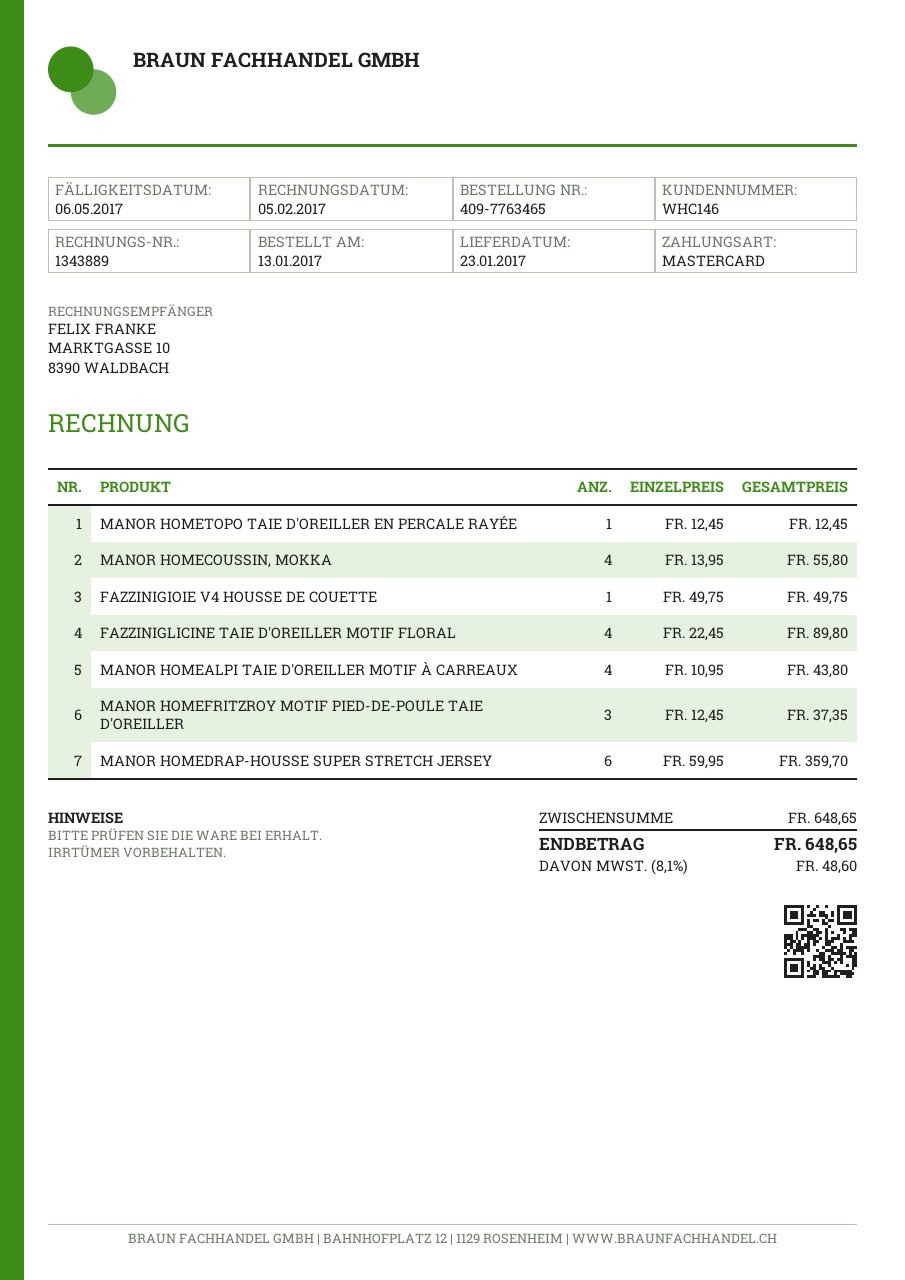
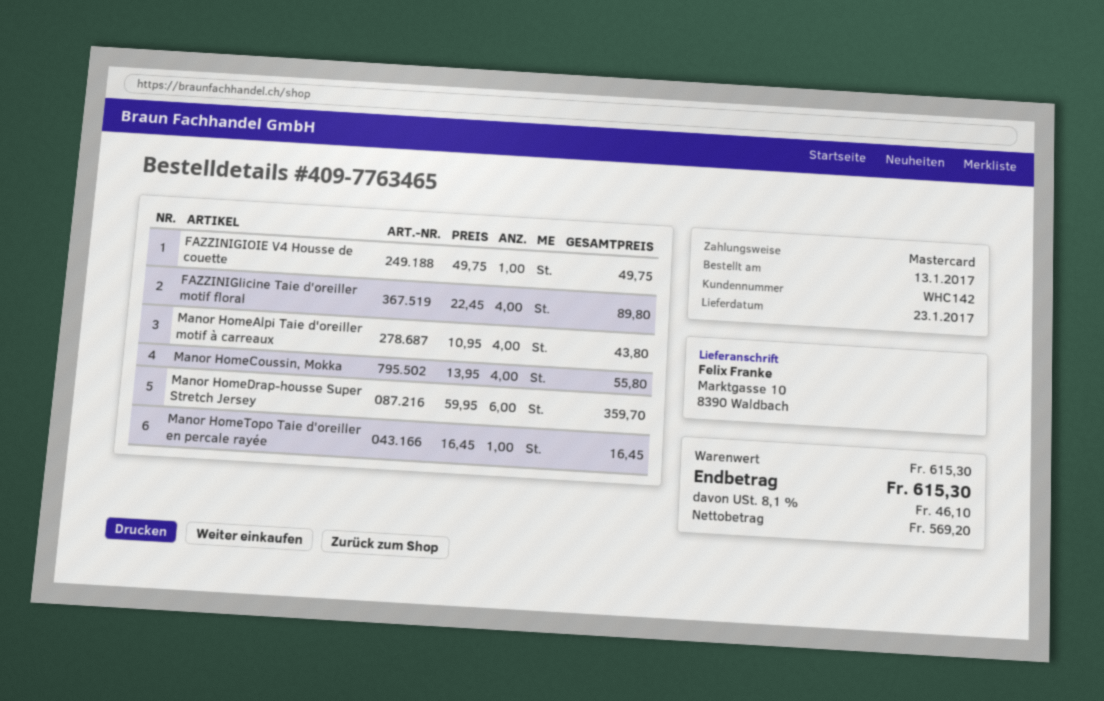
customer number: WHC146 -> WHC142
MANOR HOMETOPO TAIE D'OREILLER EN PERCALE RAYÉE: 1 x 12.45 = 12.45 -> 1 x 16.45 = 16.45
MANOR HOMEFRITZROY MOTIF PIED-DE-POULE TAIE D'OREILLER: 3 x 12.45 = 37.35 -> none
subtotal: 648.65 -> 615.30
tax: 8.1% = 48.60 -> 8.1% = 46.10
total: 648.65 -> 615.30

